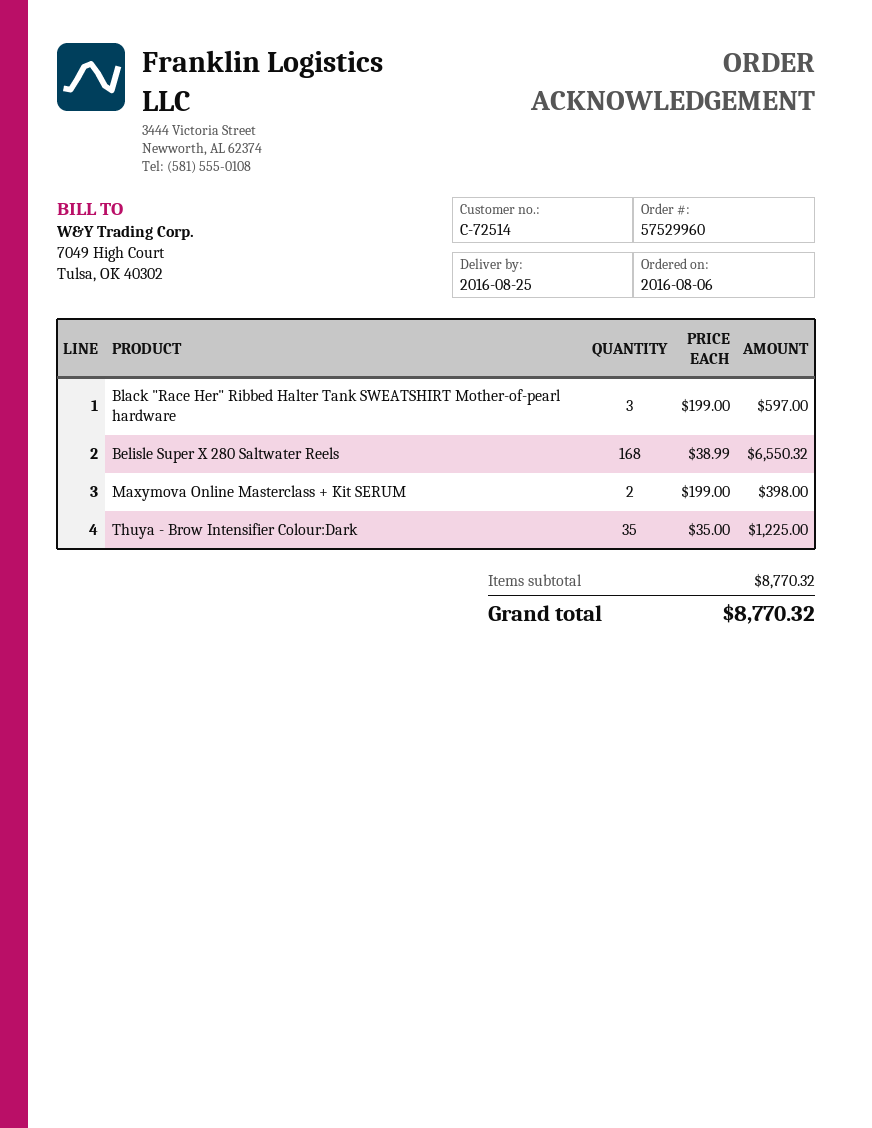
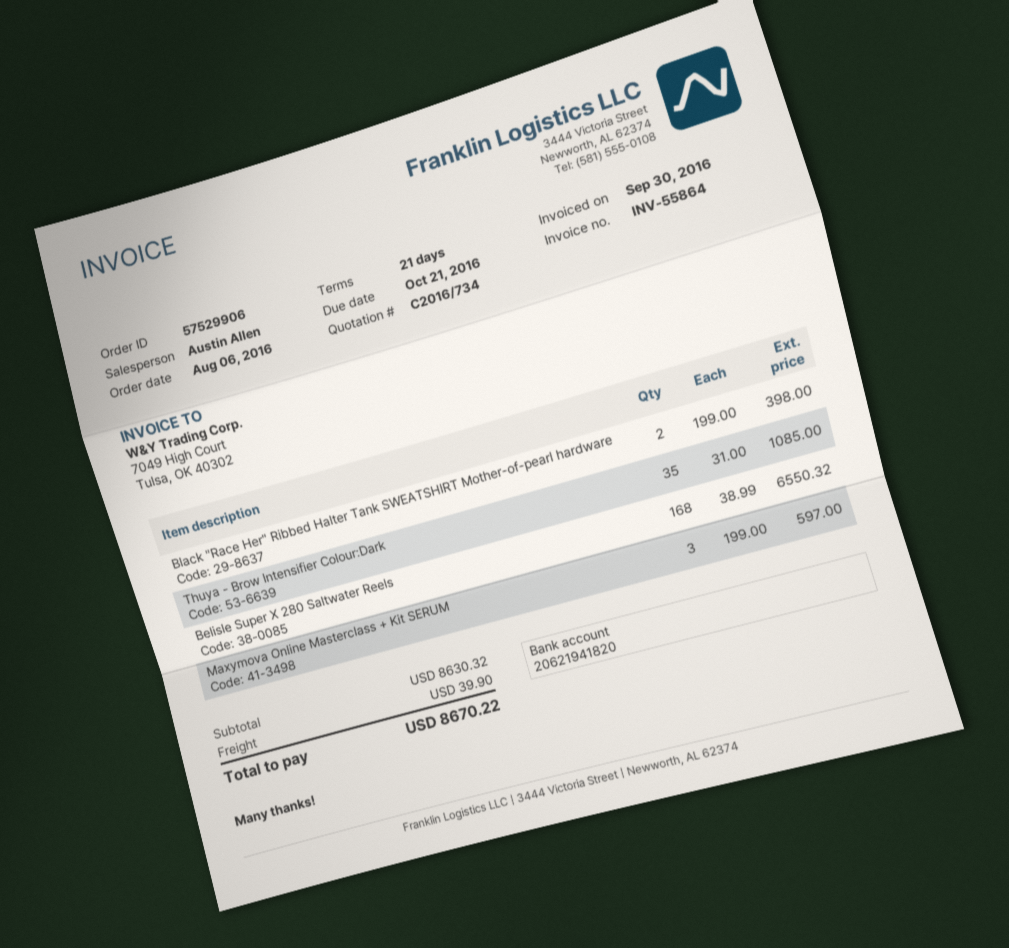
order number: 57529960 -> 57529906
Black "Race Her" Ribbed Halter Tank SWEATSHIRT Mother-of-pearl hardware: 3 x 199.00 = 597.00 -> 2 x 199.00 = 398.00
Maxymova Online Masterclass + Kit SERUM: 2 x 199.00 = 398.00 -> 3 x 199.00 = 597.00
Thuya - Brow Intensifier Colour:Dark: 35 x 35.00 = 1225.00 -> 35 x 31.00 = 1085.00
subtotal: 8770.32 -> 8630.32
shipping: none -> 39.90
total: 8770.32 -> 8670.22

